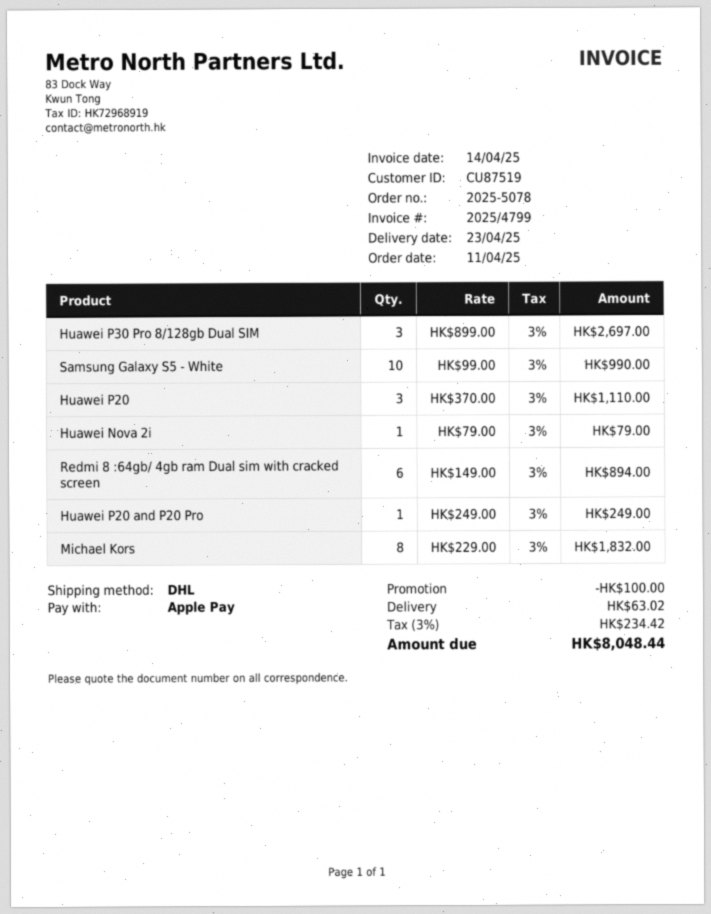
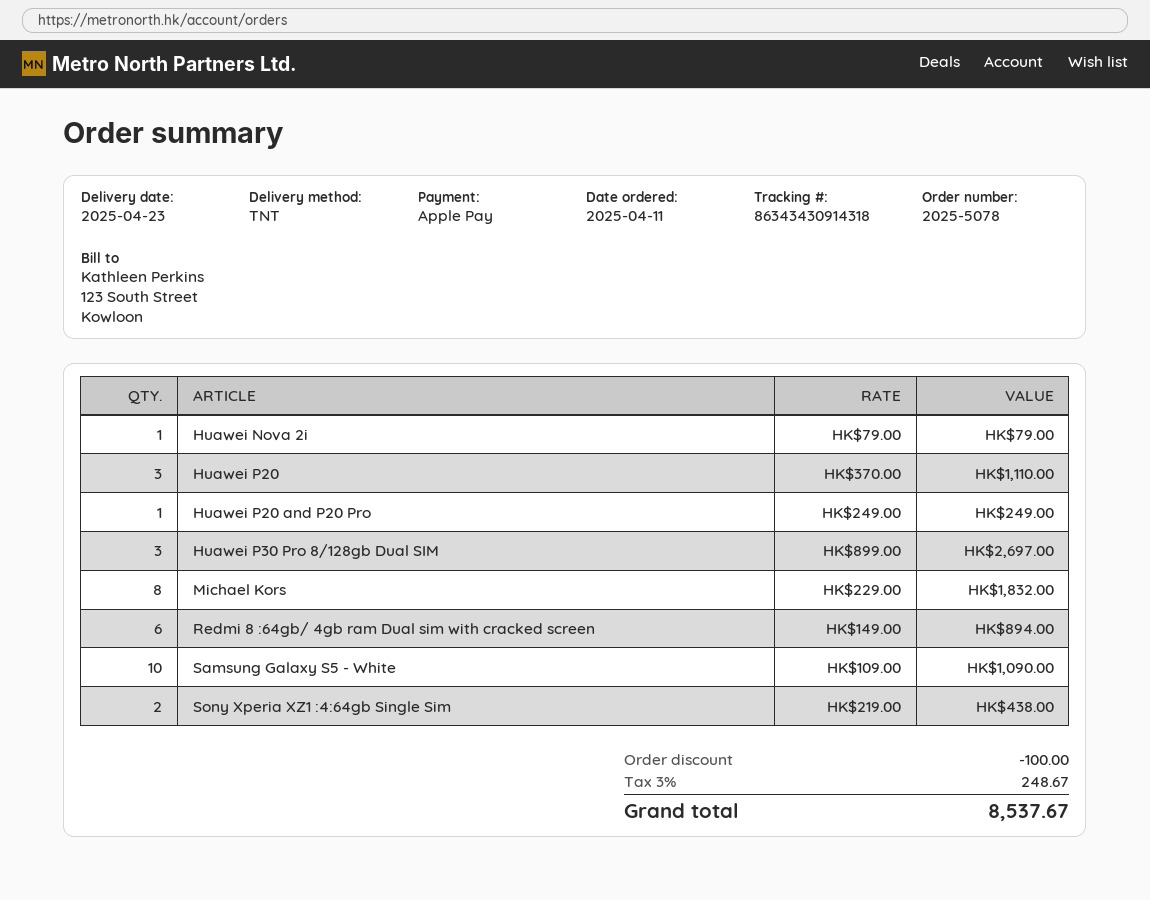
shipping method: DHL -> TNT
Samsung Galaxy S5 - White: 10 x 99.00 = 990.00 -> 10 x 109.00 = 1090.00
Sony Xperia XZ1 :4:64gb Single Sim: none -> 2 x 219.00 = 438.00
shipping: 63.02 -> none
tax: 3% = 234.42 -> 3% = 248.67
total: 8048.44 -> 8537.67

